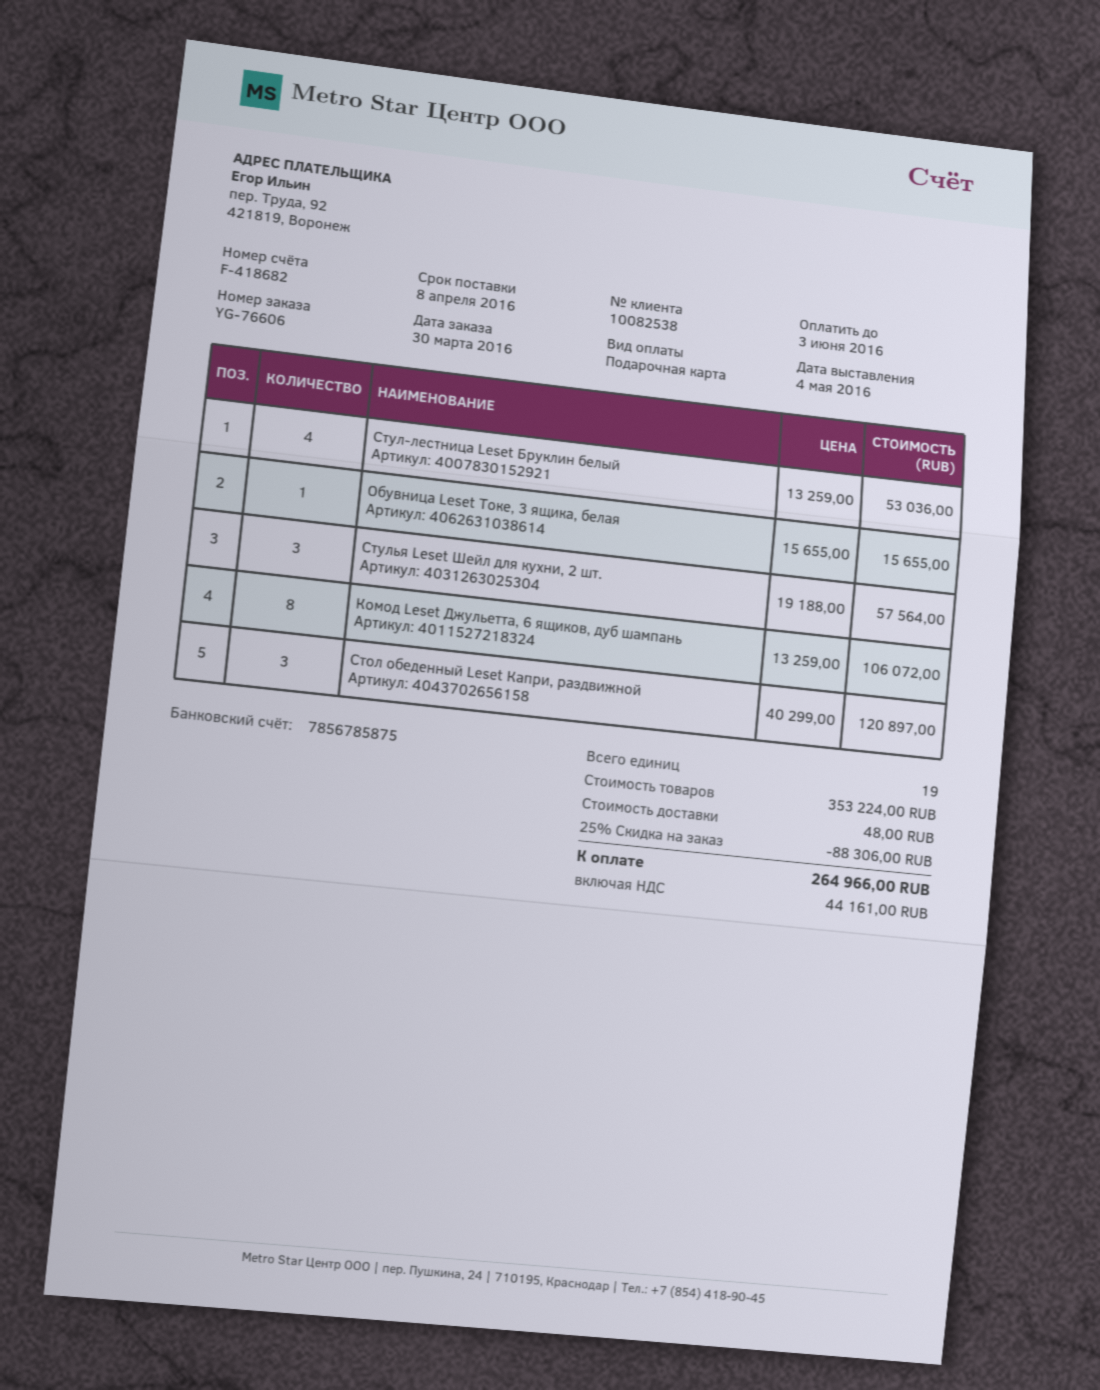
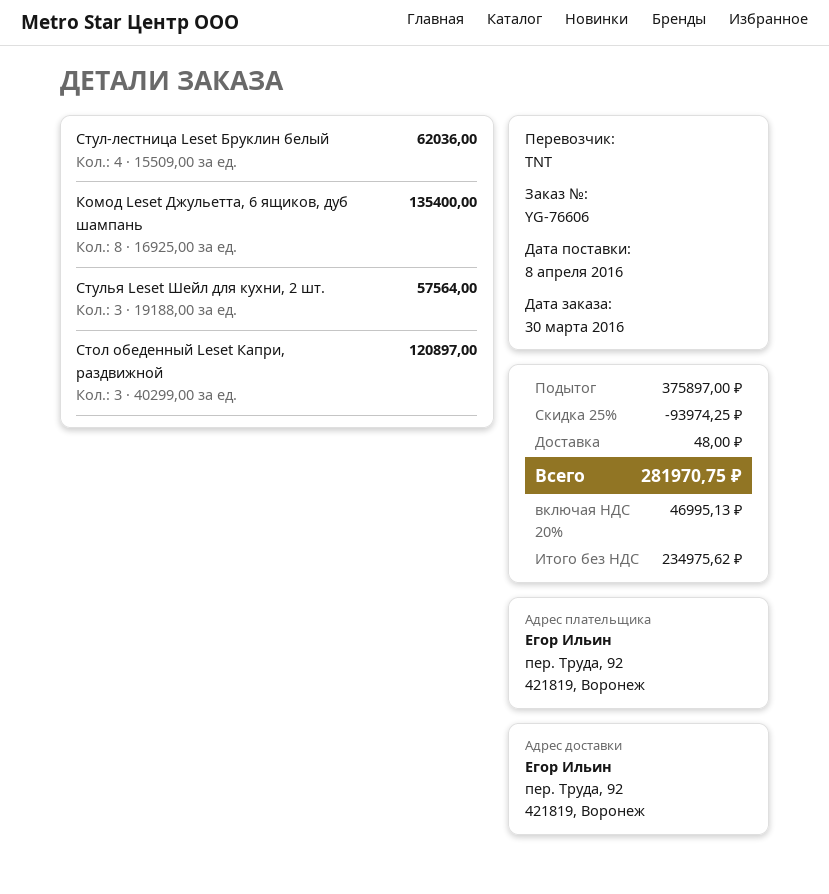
Стул-лестница Leset Бруклин белый: 4 x 13259.00 = 53036.00 -> 4 x 15509.00 = 62036.00
Обувница Leset Токе, 3 ящика, белая: 1 x 15655.00 = 15655.00 -> none
Комод Leset Джульетта, 6 ящиков, дуб шампань: 8 x 13259.00 = 106072.00 -> 8 x 16925.00 = 135400.00
subtotal: 353224.00 -> 375897.00
discount: 25% = 88306.00 -> 25% = 93974.25
tax: 44161.00 -> 46995.13
total: 264966.00 -> 281970.75

